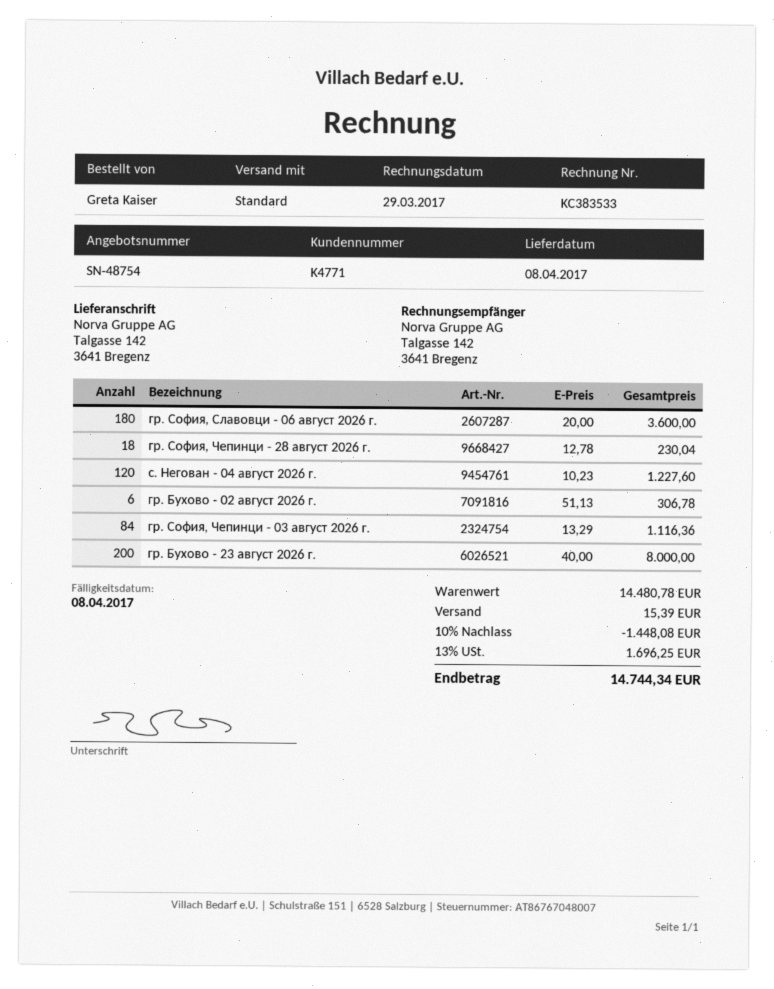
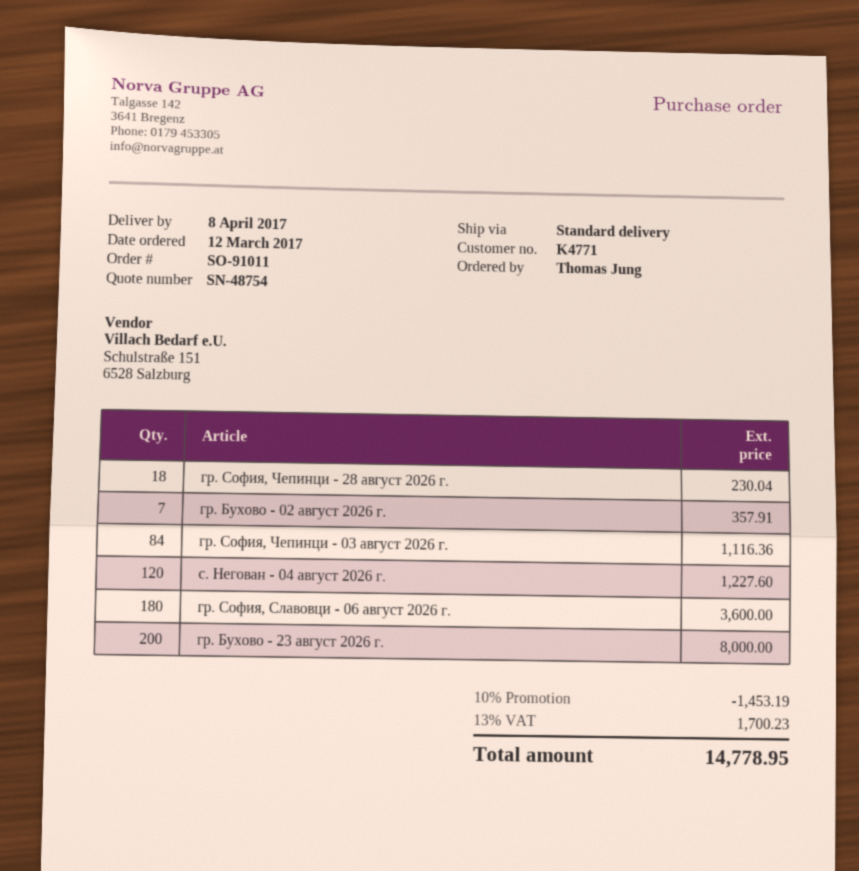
ordered by: Greta Kaiser -> Thomas Jung
гр. Бухово - 02 август 2026 г.: 6 for 306.78 -> 7 for 357.91
discount: 10% = 1448.08 -> 10% = 1453.19
shipping: 15.39 -> none
tax: 13% = 1696.25 -> 13% = 1700.23
total: 14744.34 -> 14778.95

